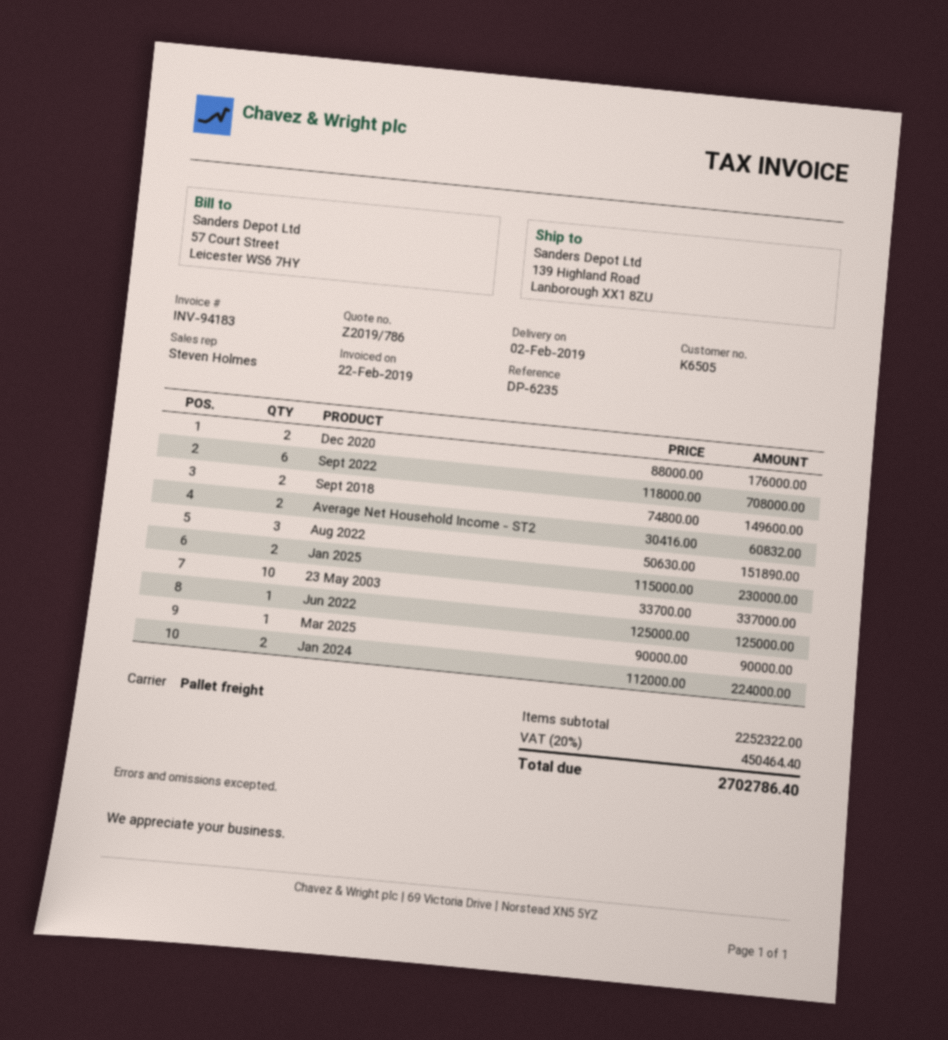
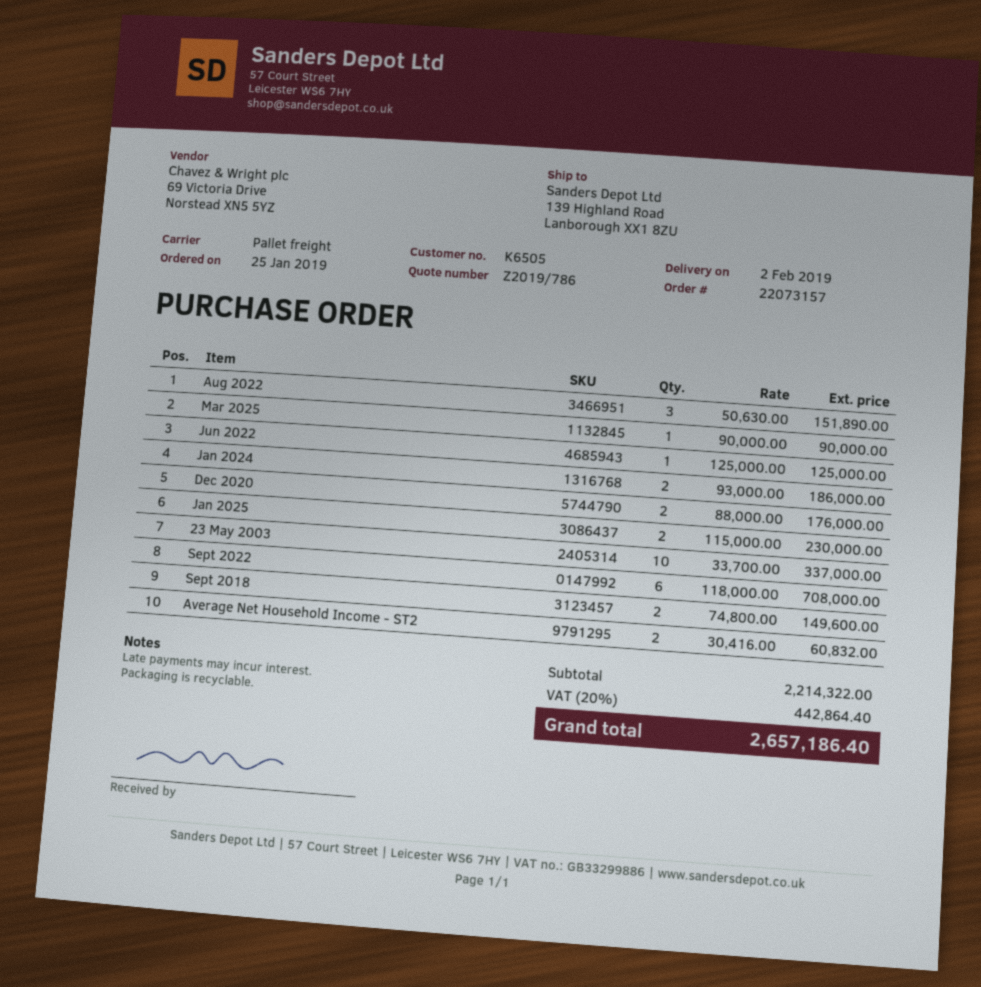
Jan 2024: 2 x 112000.00 = 224000.00 -> 2 x 93000.00 = 186000.00
subtotal: 2252322.00 -> 2214322.00
tax: 20% = 450464.40 -> 20% = 442864.40
total: 2702786.40 -> 2657186.40

